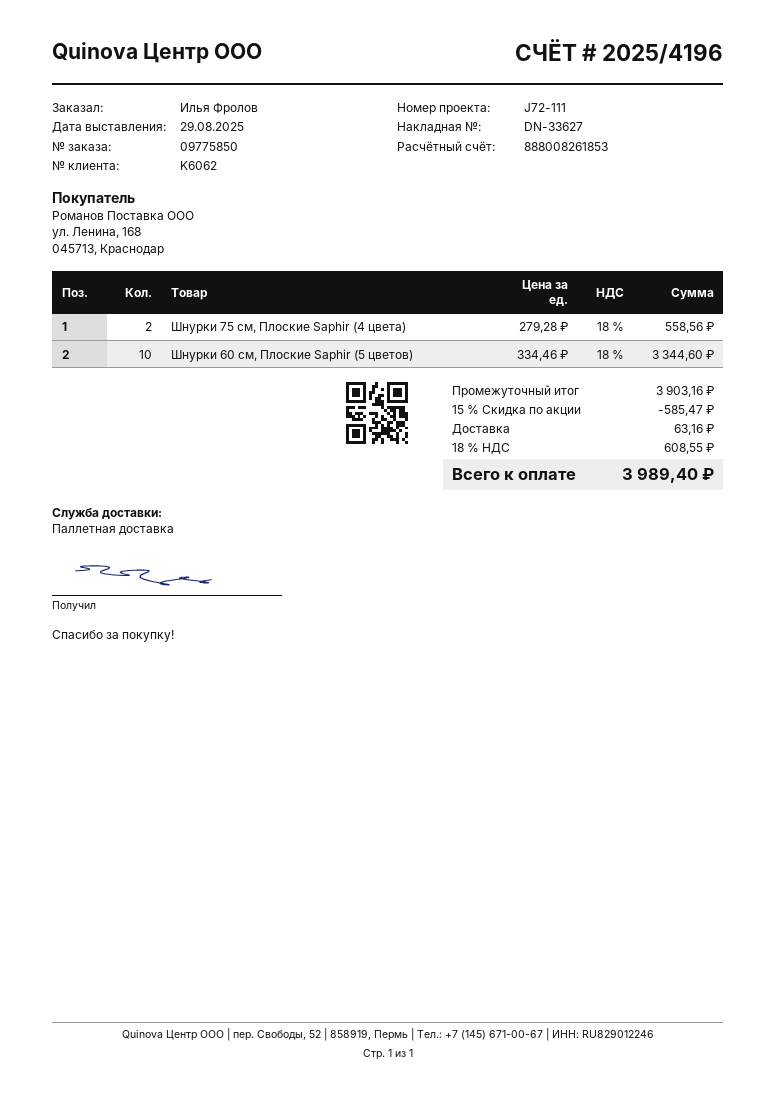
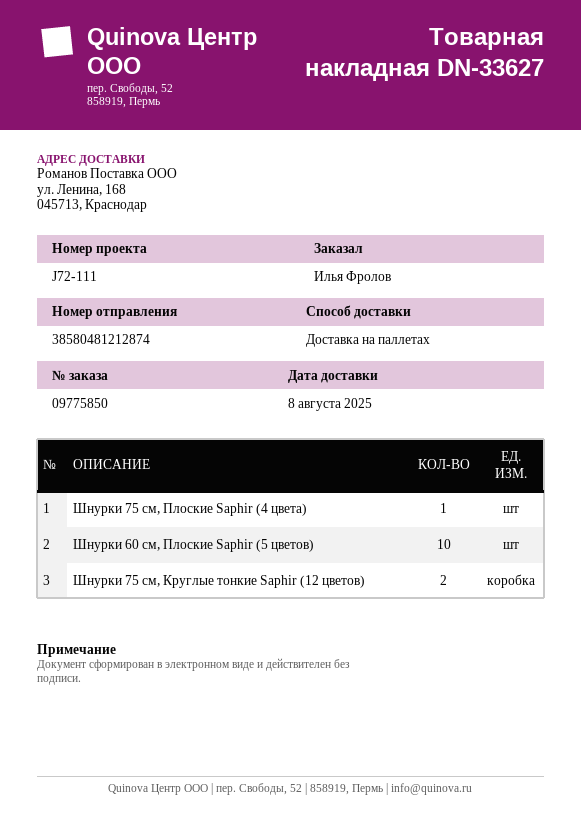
Шнурки 75 см, Плоские Saphir (4 цвета): 2 -> 1
Шнурки 75 см, Круглые тонкие Saphir (12 цветов): none -> 2

